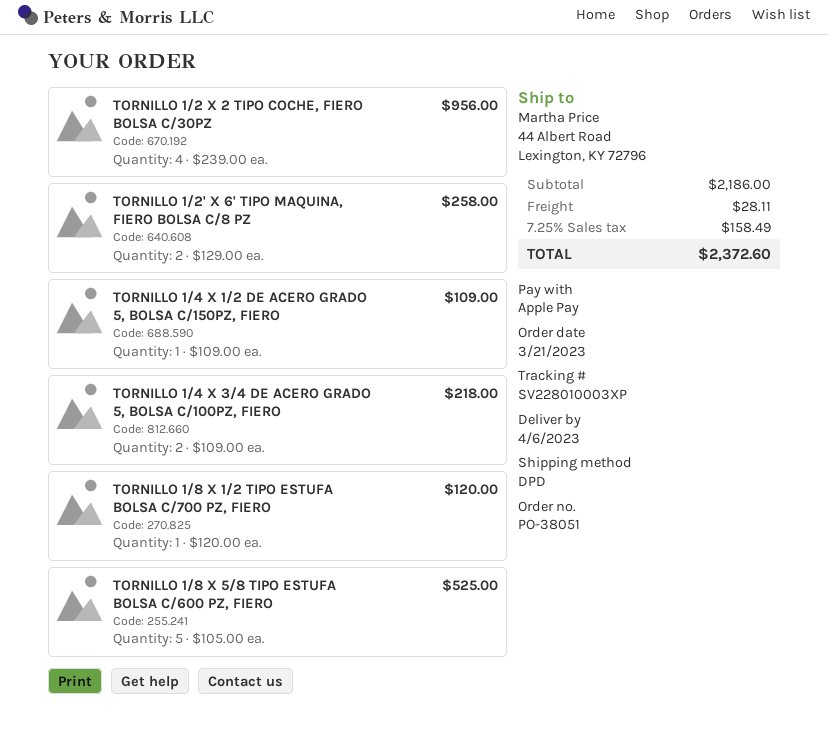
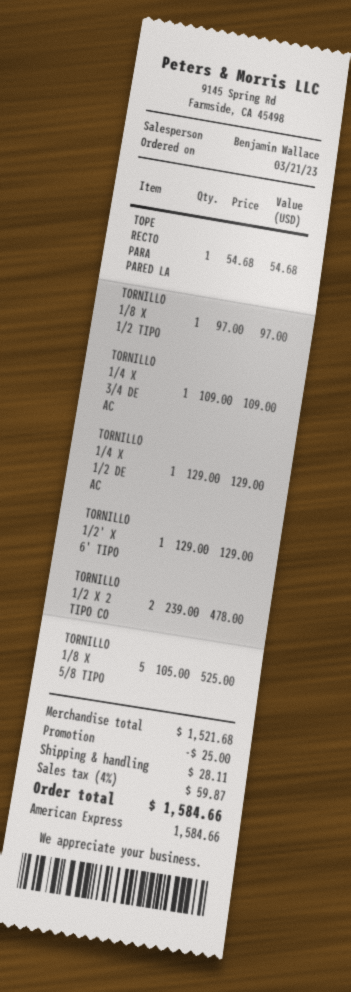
payment method: Apple Pay -> American Express
TORNILLO 1/2 X 2 TIPO COCHE, FIERO BOLSA C/30PZ: 4 x 239.00 = 956.00 -> 2 x 239.00 = 478.00
TORNILLO 1/2' X 6' TIPO MAQUINA, FIERO BOLSA C/8 PZ: 2 x 129.00 = 258.00 -> 1 x 129.00 = 129.00
TORNILLO 1/4 X 1/2 DE ACERO GRADO 5, BOLSA C/150PZ, FIERO: 1 x 109.00 = 109.00 -> 1 x 129.00 = 129.00
TORNILLO 1/4 X 3/4 DE ACERO GRADO 5, BOLSA C/100PZ, FIERO: 2 x 109.00 = 218.00 -> 1 x 109.00 = 109.00
TORNILLO 1/8 X 1/2 TIPO ESTUFA BOLSA C/700 PZ, FIERO: 1 x 120.00 = 120.00 -> 1 x 97.00 = 97.00
TOPE RECTO PARA PARED LA: none -> 1 x 54.68 = 54.68
subtotal: 2186.00 -> 1521.68
discount: none -> 25.00
tax: 7.25% = 158.49 -> 4% = 59.87
total: 2372.60 -> 1584.66

